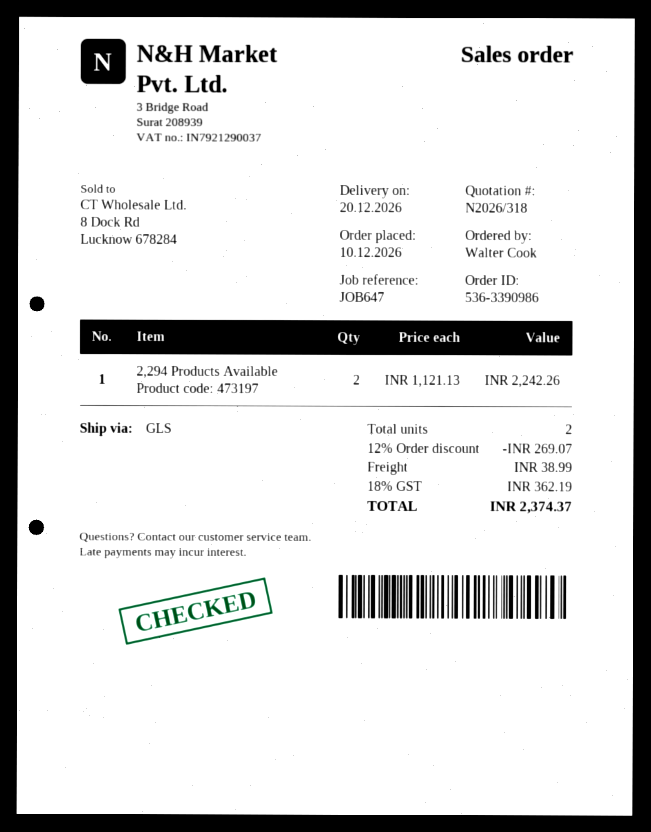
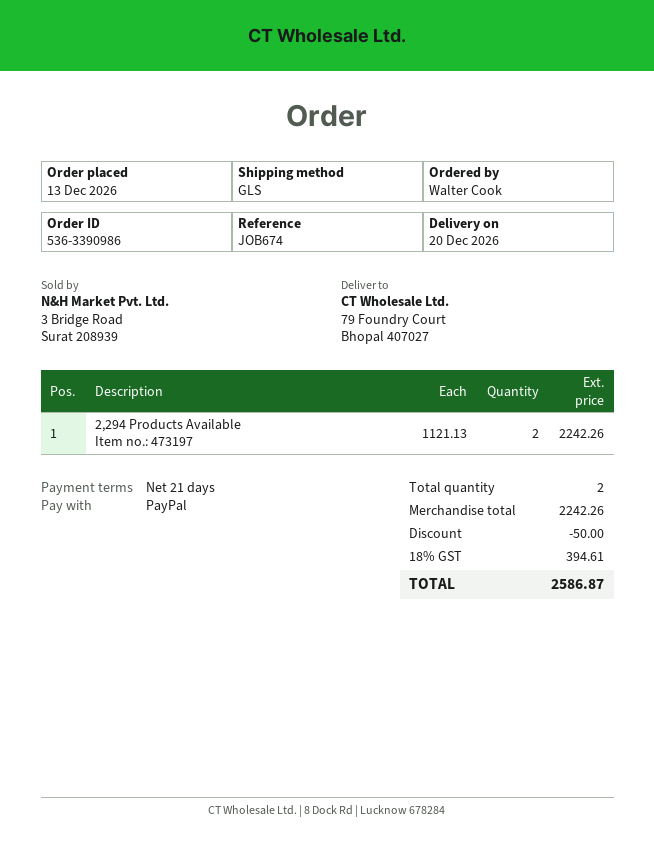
order date: 2026-12-10 -> 2026-12-13
reference: JOB647 -> JOB674
discount: 269.07 -> 50.00
shipping: 38.99 -> none
tax: 18% = 362.19 -> 18% = 394.61
total: 2374.37 -> 2586.87

